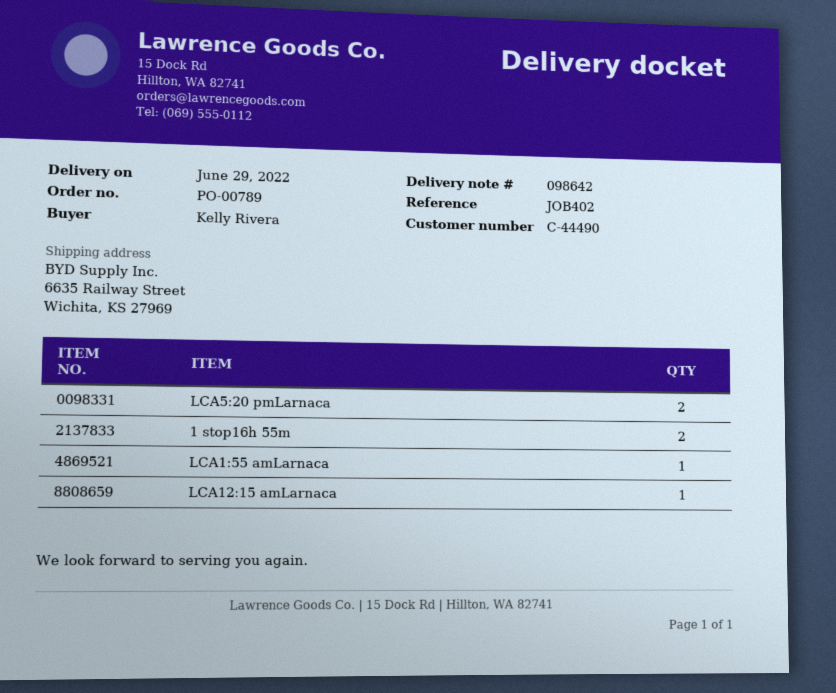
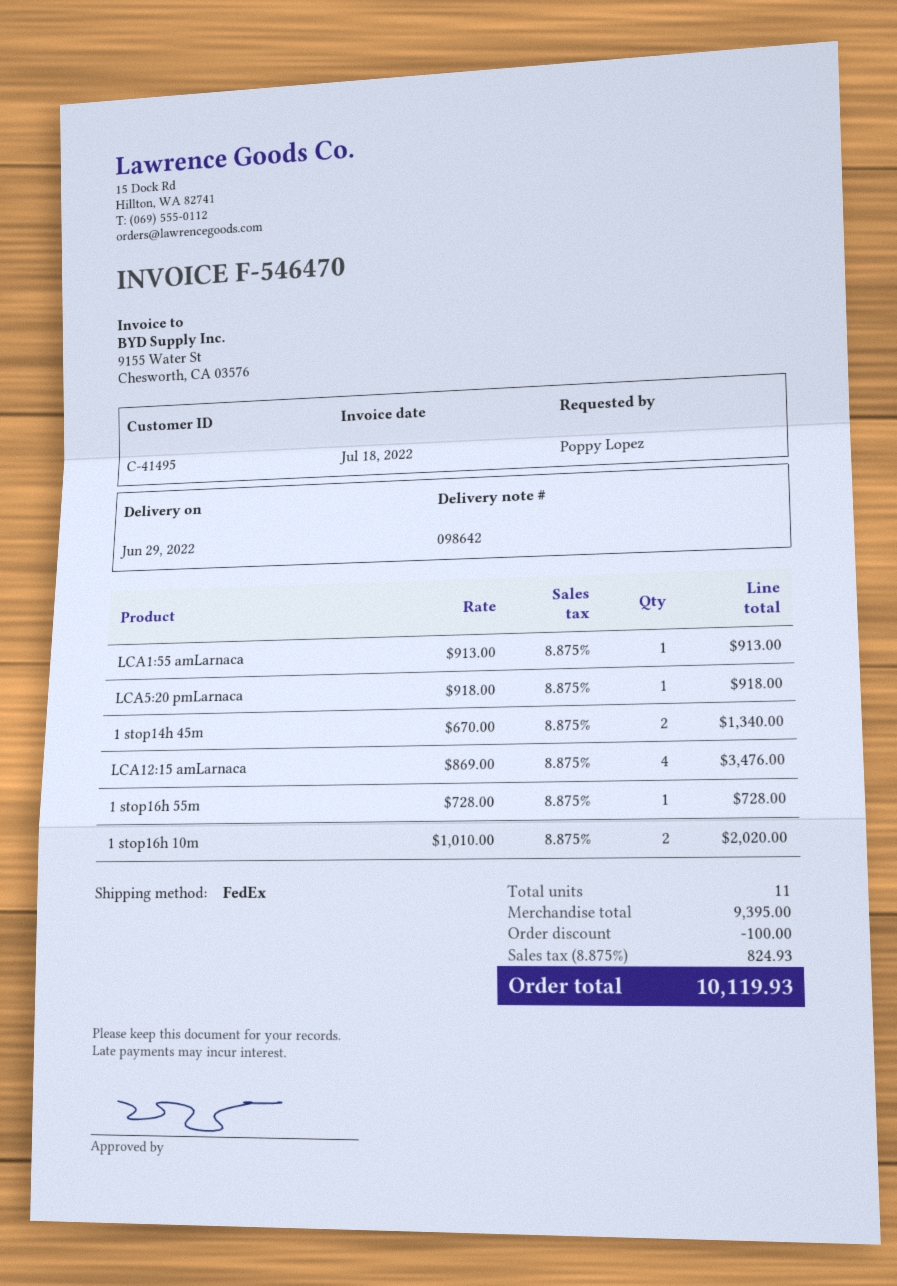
customer number: C-44490 -> C-41495
ordered by: Kelly Rivera -> Poppy Lopez
LCA5:20 pmLarnaca: 2 -> 1
1 stop16h 55m: 2 -> 1
LCA12:15 amLarnaca: 1 -> 4
1 stop14h 45m: none -> 2
1 stop16h 10m: none -> 2

